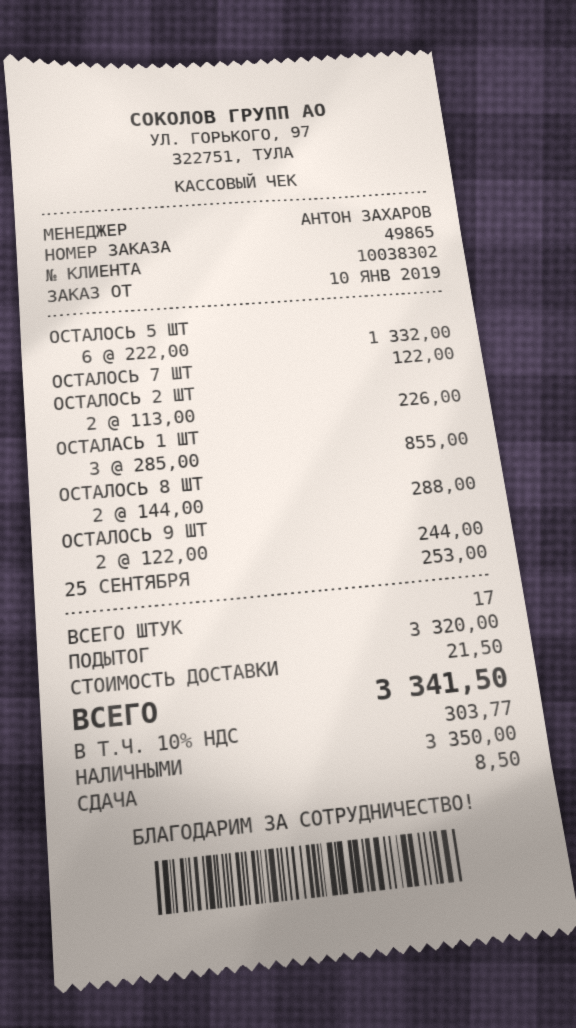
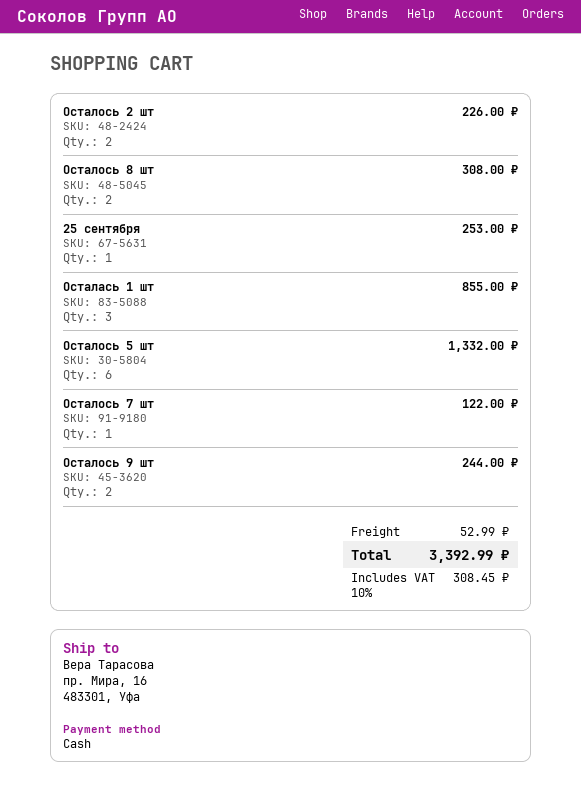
ОСТАЛОСЬ 8 ШТ: 2 for 288.00 -> 2 for 308.00
shipping: 21.50 -> 52.99
tax: 10% = 303.77 -> 10% = 308.45
total: 3341.50 -> 3392.99

